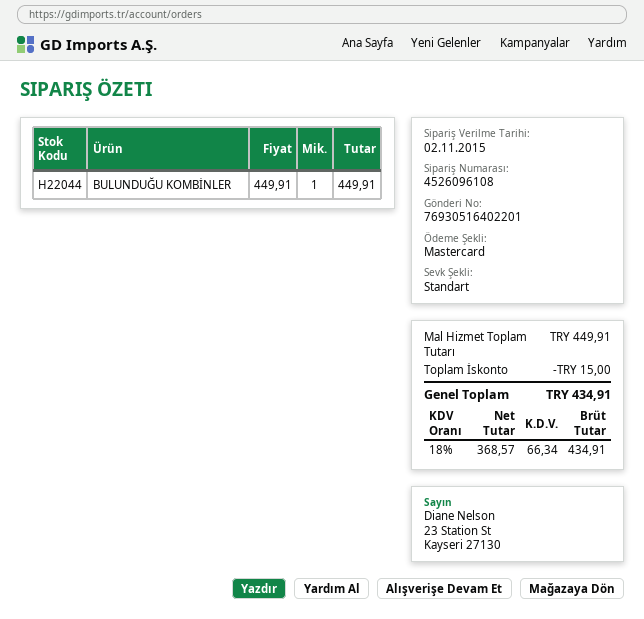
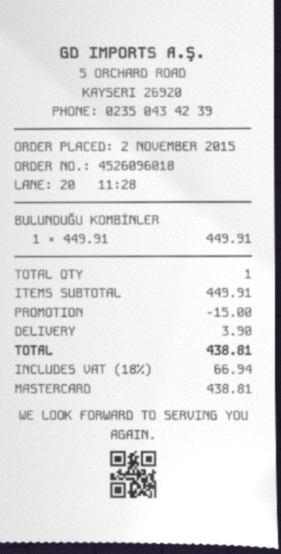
order number: 4526096108 -> 4526096018
shipping: none -> 3.90
tax: 18% = 66.34 -> 18% = 66.94
total: 434.91 -> 438.81

